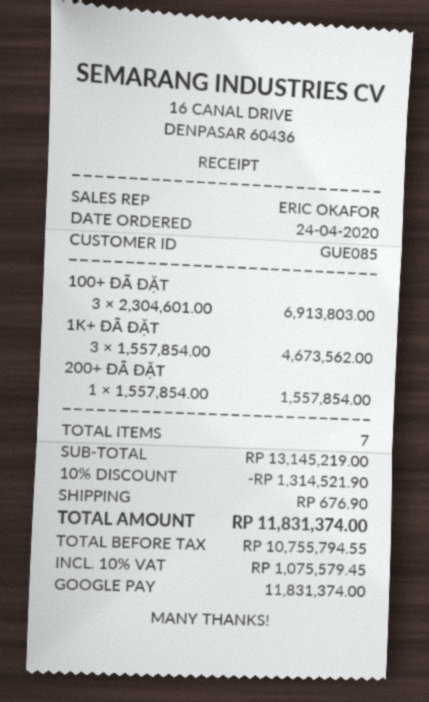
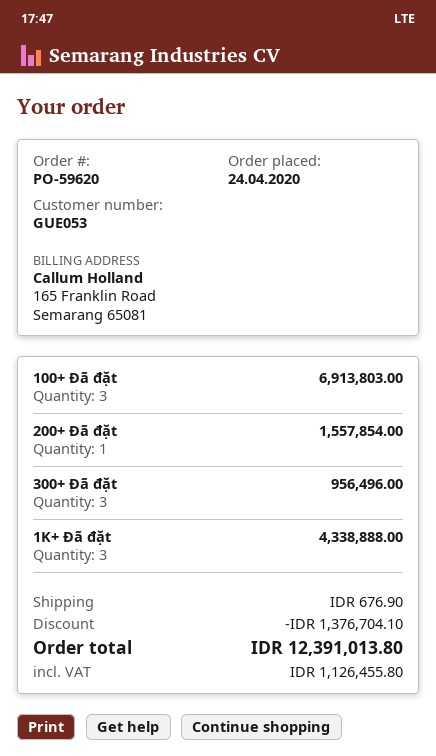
customer number: GUE085 -> GUE053
1K+ ĐÃ ĐẶT: 3 for 4673562.00 -> 3 for 4338888.00
300+ Đã đặt: none -> 3 for 956496.00
discount: 1314521.90 -> 1376704.10
tax: 1075579.45 -> 1126455.80
total: 11831374.00 -> 12391013.80

